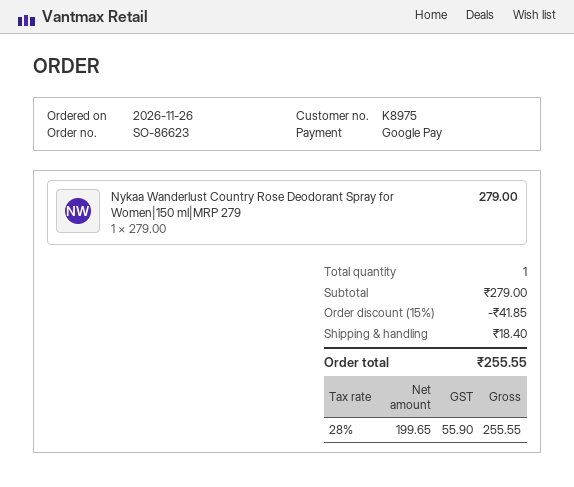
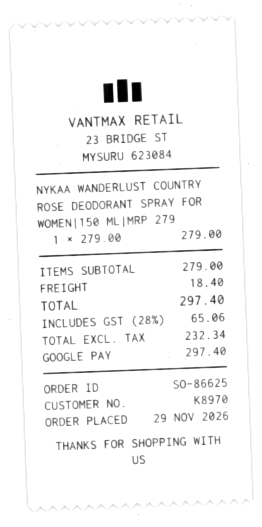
order number: SO-86623 -> SO-86625
order date: 2026-11-26 -> 2026-11-29
customer number: K8975 -> K8970
discount: 15% = 41.85 -> none
net: 199.65 -> 232.34
tax: 28% = 55.90 -> 28% = 65.06
total: 255.55 -> 297.40

